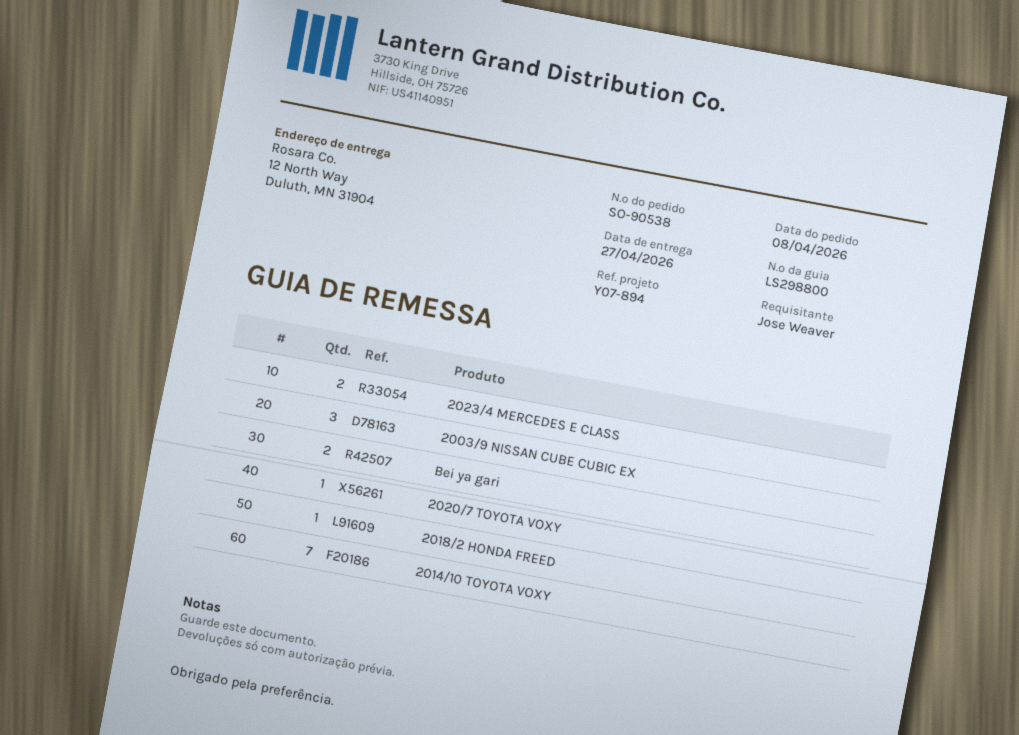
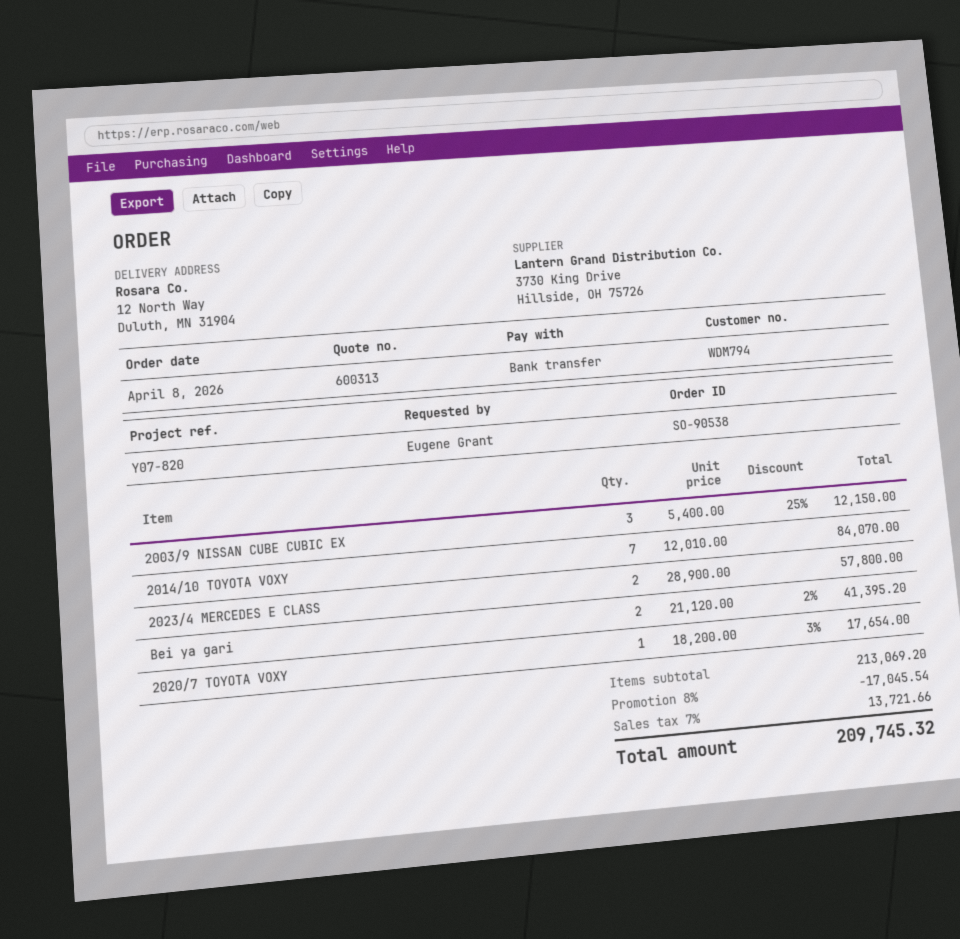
reference: Y07-894 -> Y07-820
ordered by: Jose Weaver -> Eugene Grant
2018/2 HONDA FREED: 1 -> none

